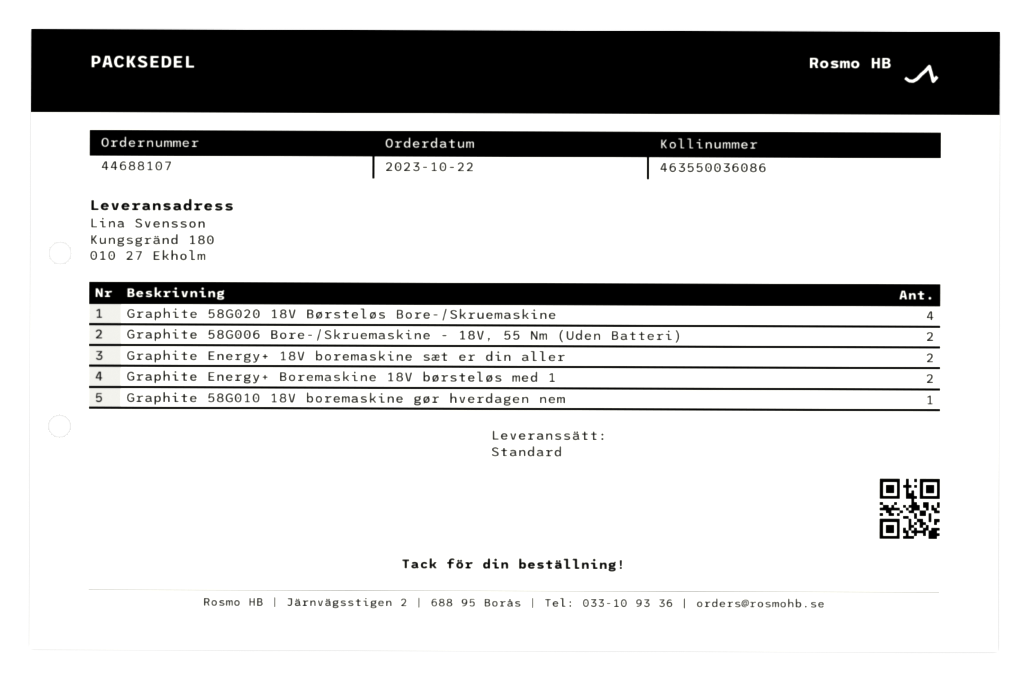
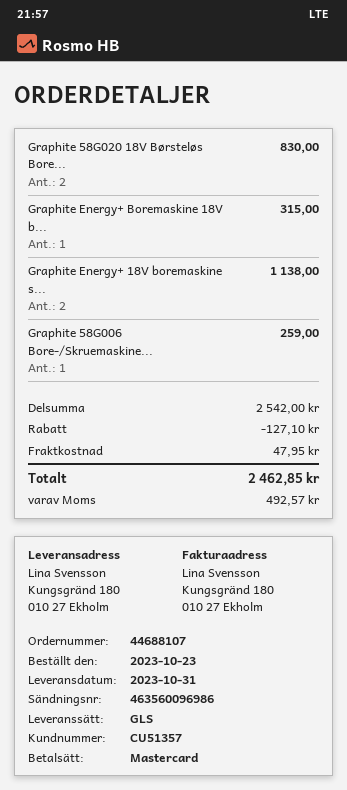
order date: 2023-10-22 -> 2023-10-23
shipping method: standard -> GLS
tracking number: 463550036086 -> 463560096986
Graphite 58G020 18V Børsteløs Bore-/Skruemaskine: 4 -> 2
Graphite 58G006 Bore-/Skruemaskine - 18V, 55 Nm (Uden Batteri): 2 -> 1
Graphite Energy+ Boremaskine 18V børsteløs med 1: 2 -> 1
Graphite 58G010 18V boremaskine gør hverdagen nem: 1 -> none

